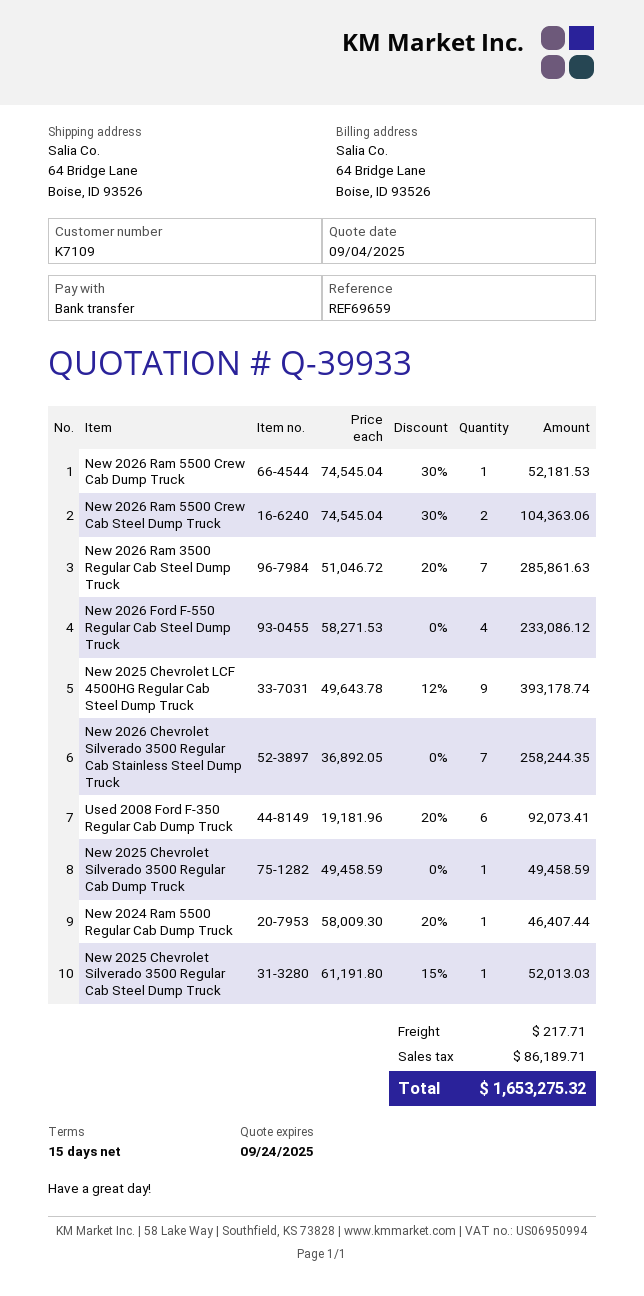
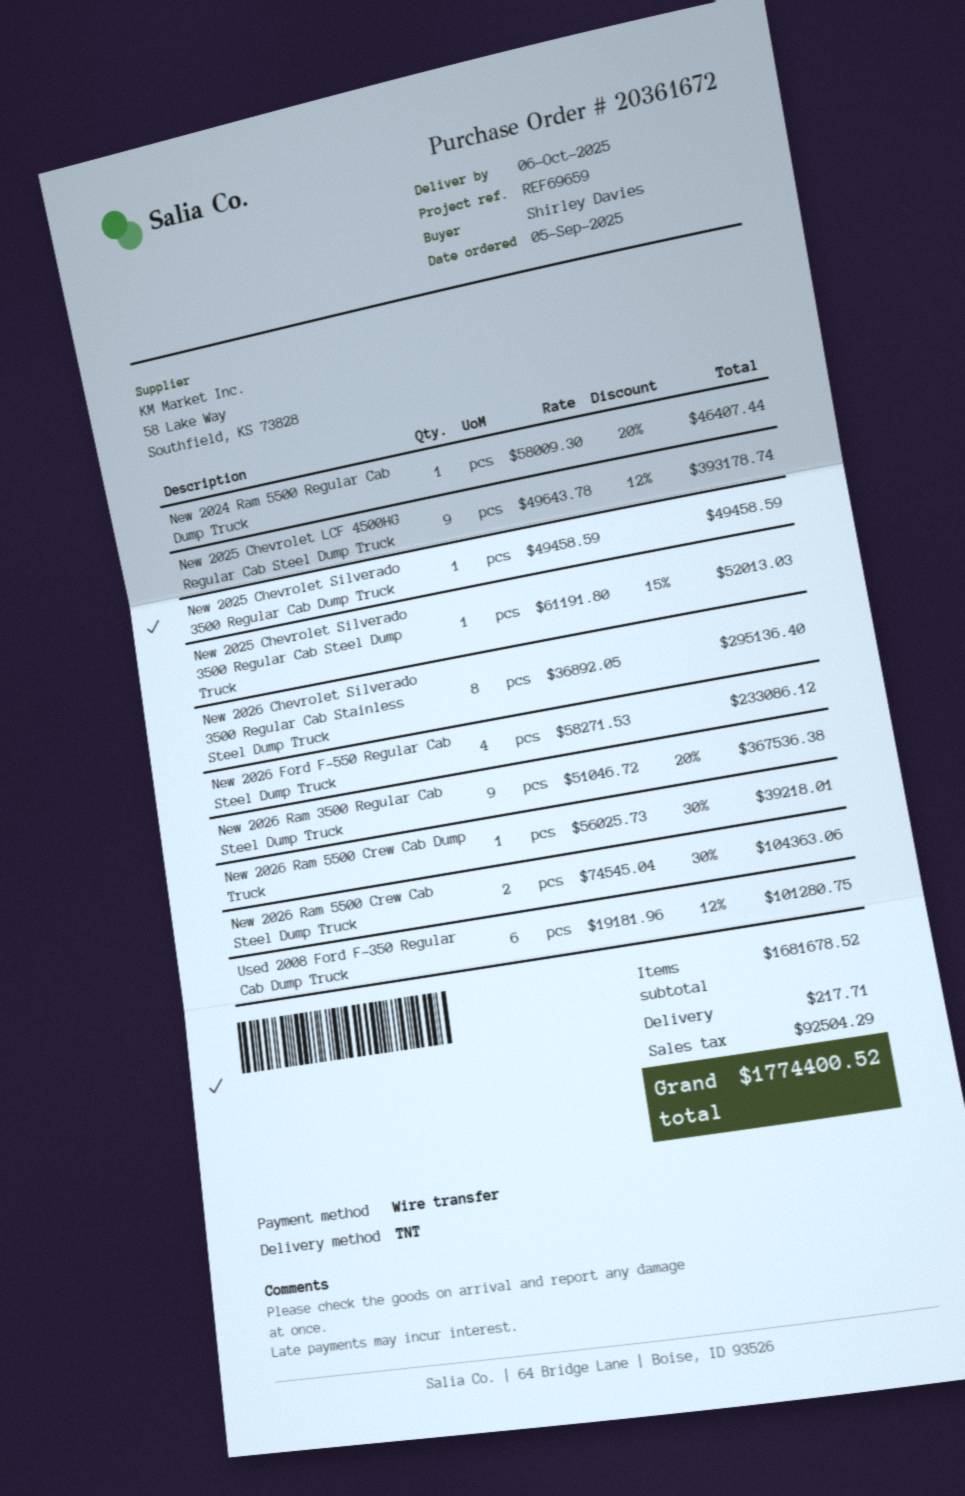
New 2026 Ram 5500 Crew Cab Dump Truck: 1 x 74545.04 - 30% = 52181.53 -> 1 x 56025.73 - 30% = 39218.01
New 2026 Ram 3500 Regular Cab Steel Dump Truck: 7 x 51046.72 - 20% = 285861.63 -> 9 x 51046.72 - 20% = 367536.38
New 2026 Chevrolet Silverado 3500 Regular Cab Stainless Steel Dump Truck: 7 x 36892.05 = 258244.35 -> 8 x 36892.05 = 295136.40
Used 2008 Ford F-350 Regular Cab Dump Truck: 6 x 19181.96 - 20% = 92073.41 -> 6 x 19181.96 - 12% = 101280.75
tax: 86189.71 -> 92504.29
total: 1653275.32 -> 1774400.52

